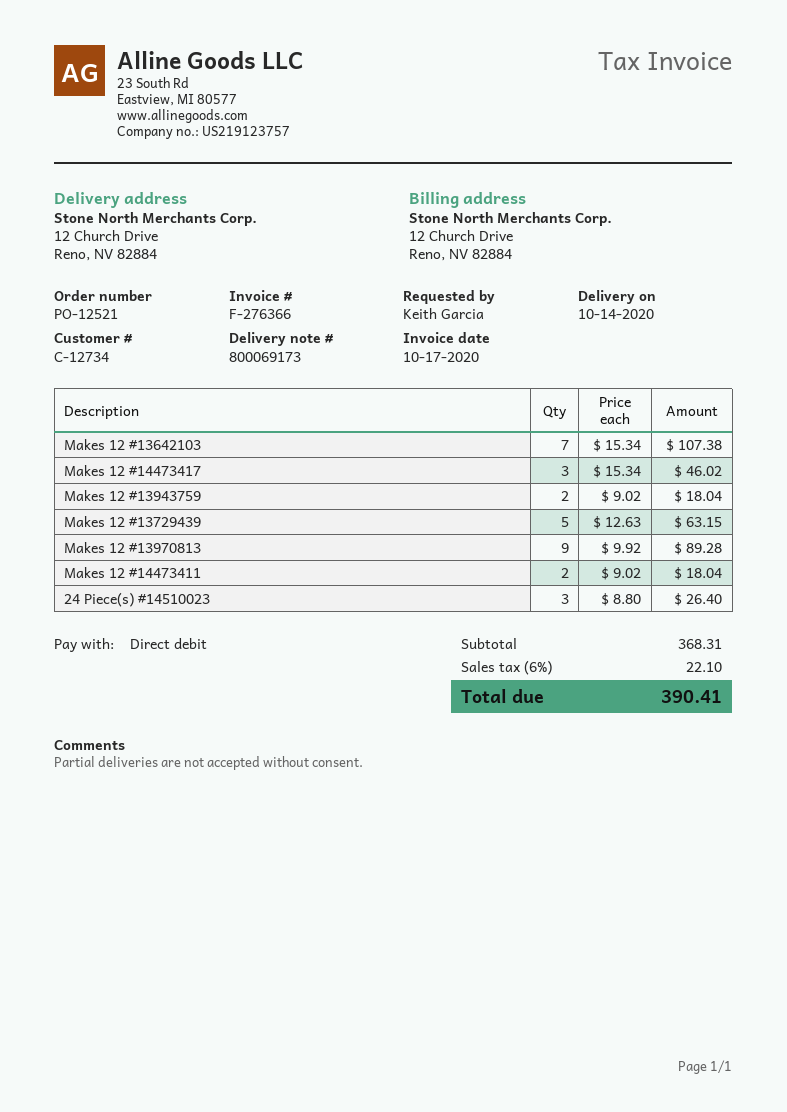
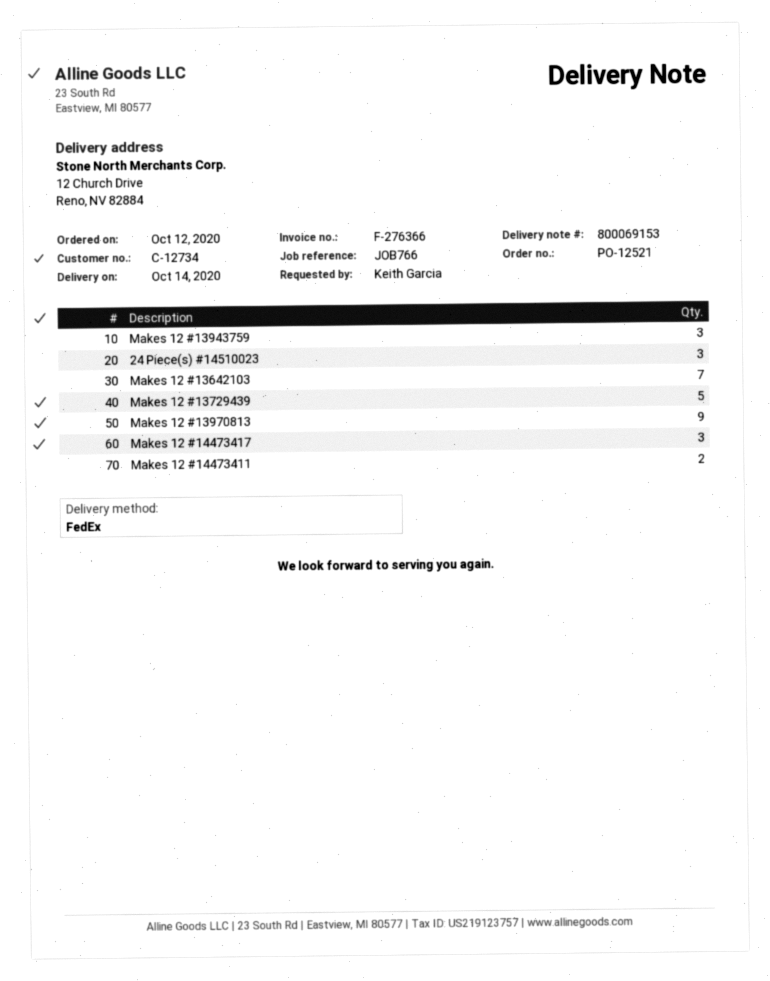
delivery note number: 800069173 -> 800069153
Makes 12 #13943759: 2 -> 3

